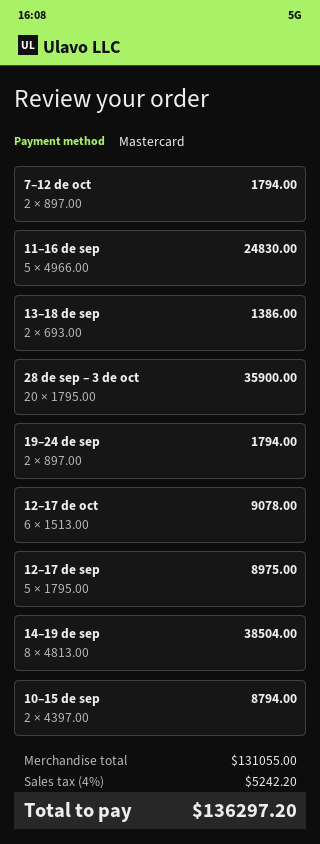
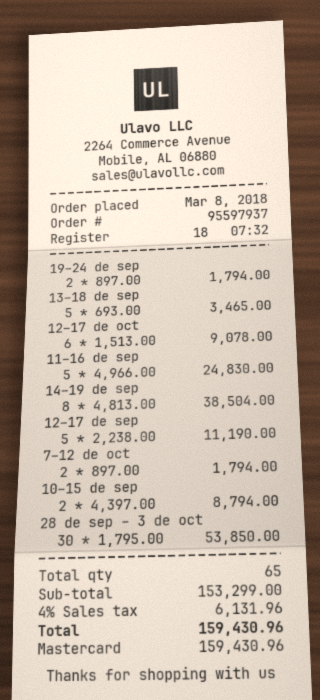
13–18 de sep: 2 x 693.00 = 1386.00 -> 5 x 693.00 = 3465.00
28 de sep – 3 de oct: 20 x 1795.00 = 35900.00 -> 30 x 1795.00 = 53850.00
12–17 de sep: 5 x 1795.00 = 8975.00 -> 5 x 2238.00 = 11190.00
subtotal: 131055.00 -> 153299.00
tax: 4% = 5242.20 -> 4% = 6131.96
total: 136297.20 -> 159430.96

